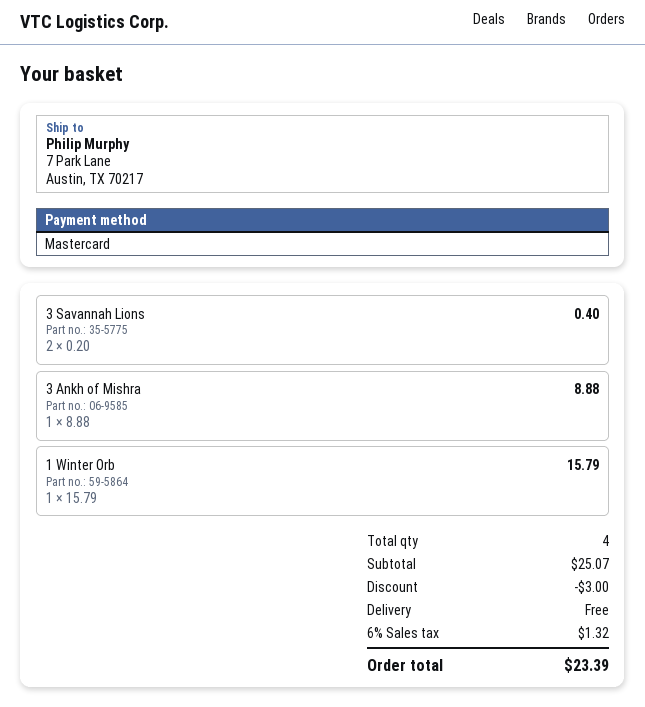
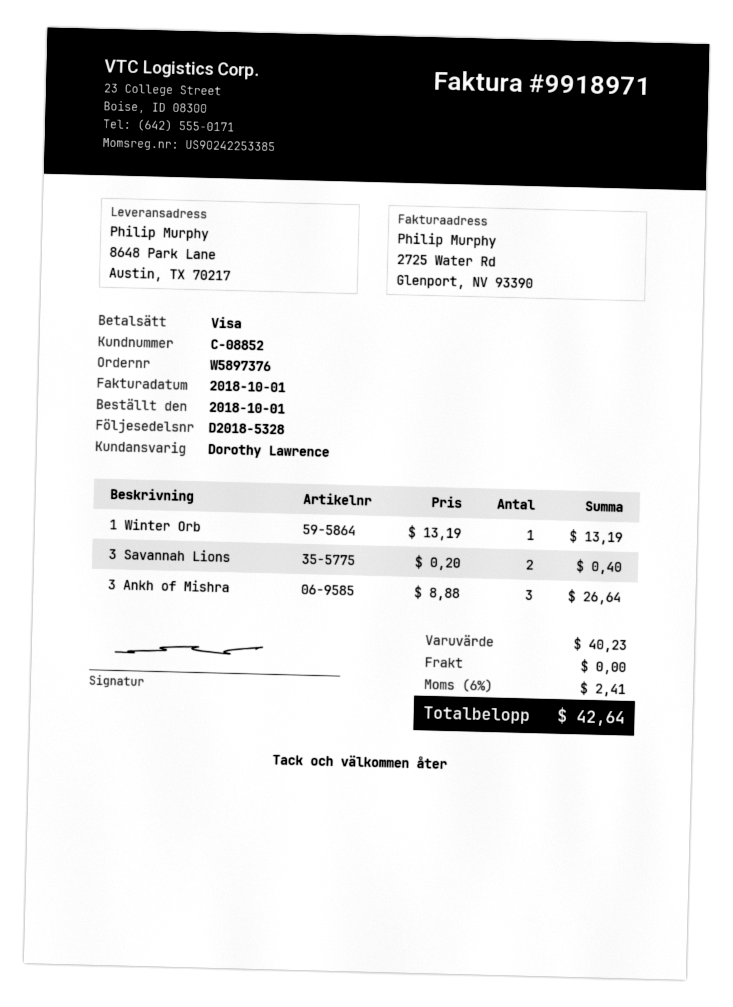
payment method: Mastercard -> Visa
ship to: 7 Park Lane, Austin, TX 70217 -> 8648 Park Lane, Austin, TX 70217
3 Ankh of Mishra: 1 x 8.88 = 8.88 -> 3 x 8.88 = 26.64
1 Winter Orb: 1 x 15.79 = 15.79 -> 1 x 13.19 = 13.19
subtotal: 25.07 -> 40.23
discount: 3.00 -> none
tax: 6% = 1.32 -> 6% = 2.41
total: 23.39 -> 42.64

